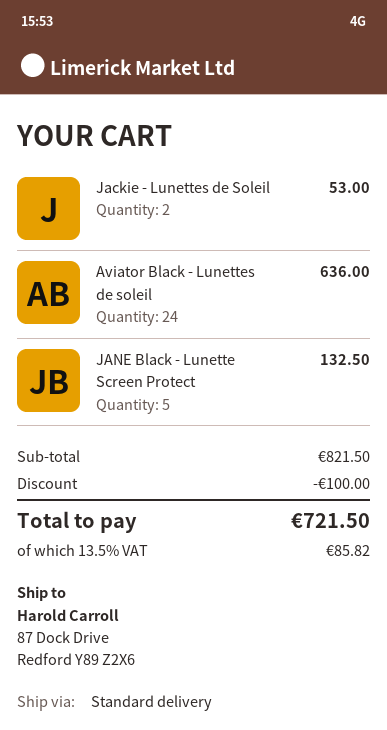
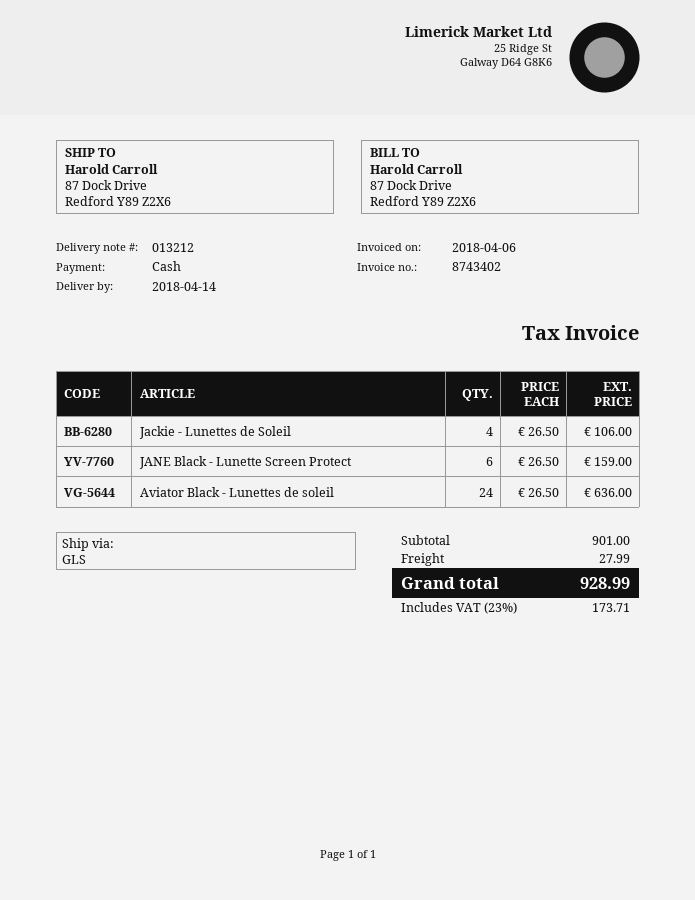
shipping method: standard -> GLS
Jackie - Lunettes de Soleil: 2 for 53.00 -> 4 for 106.00
JANE Black - Lunette Screen Protect: 5 for 132.50 -> 6 for 159.00
subtotal: 821.50 -> 901.00
discount: 100.00 -> none
shipping: none -> 27.99
tax: 13.5% = 85.82 -> 23% = 173.71
total: 721.50 -> 928.99

